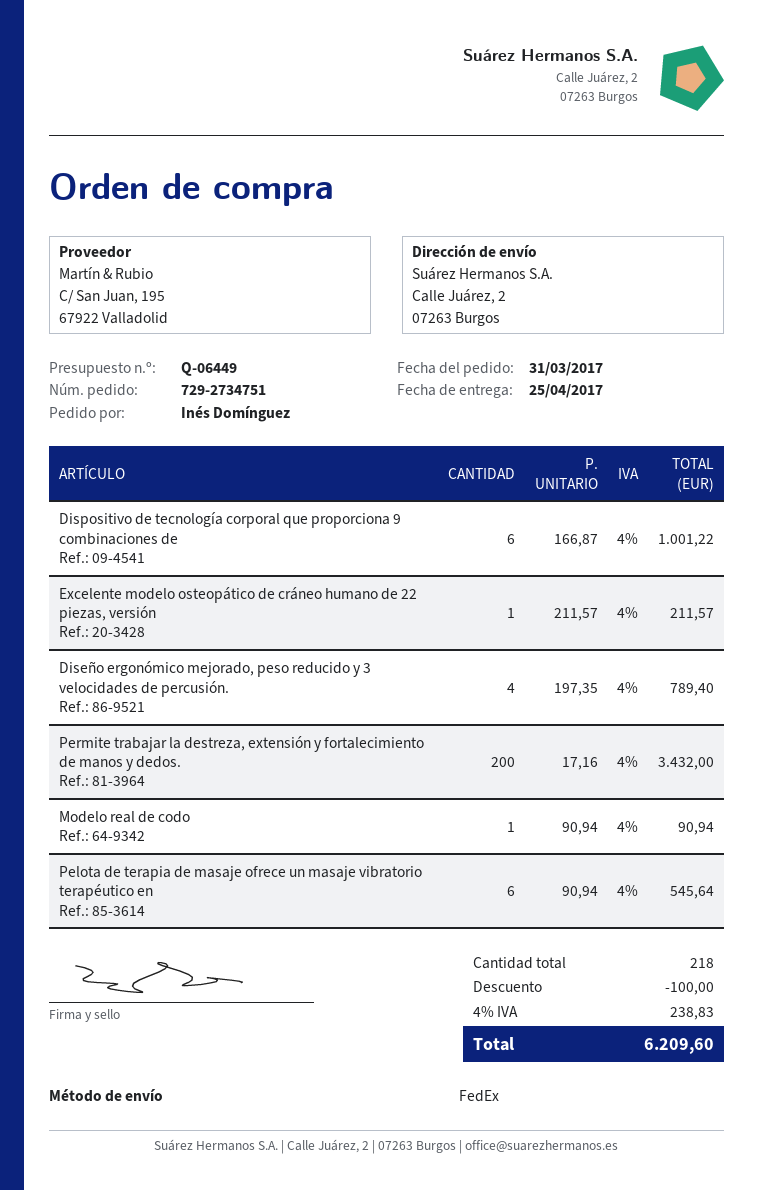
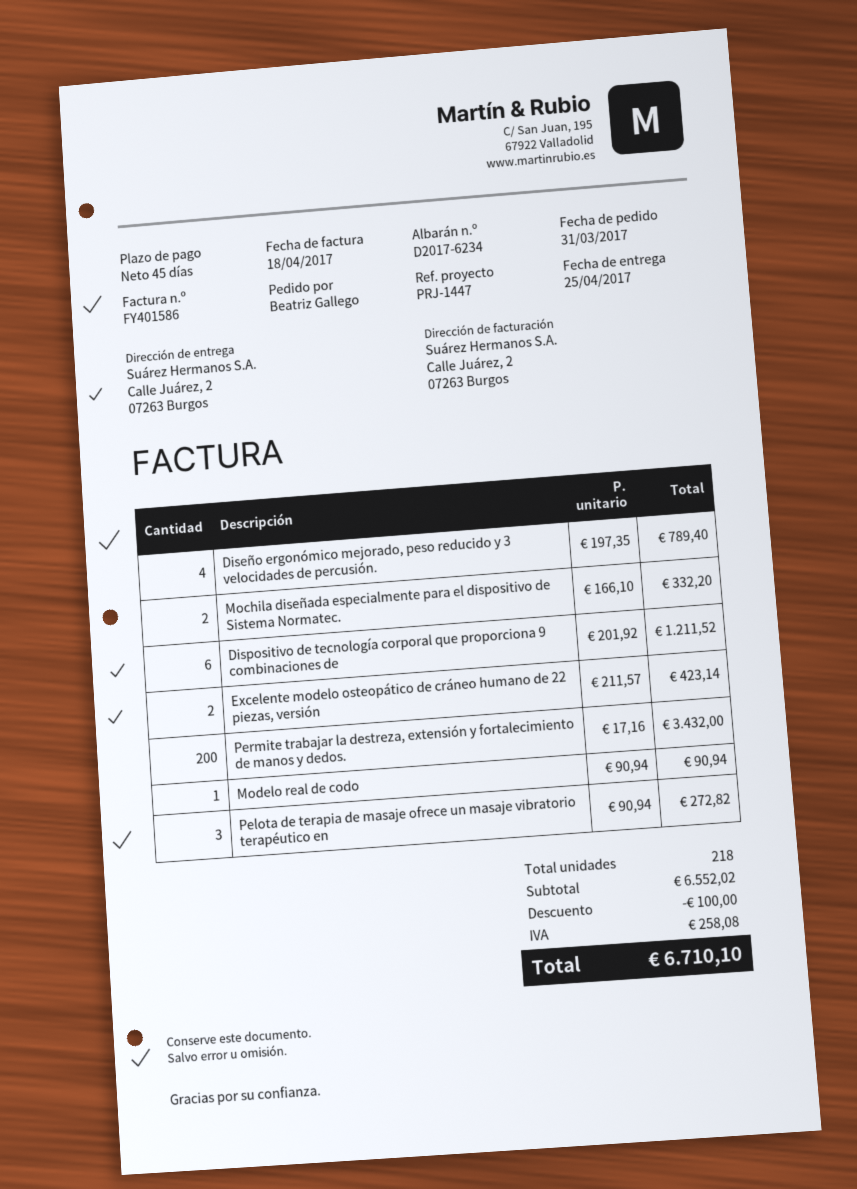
ordered by: Inés Domínguez -> Beatriz Gallego
Dispositivo de tecnología corporal que proporciona 9 combinaciones de: 6 x 166.87 = 1001.22 -> 6 x 201.92 = 1211.52
Excelente modelo osteopático de cráneo humano de 22 piezas, versión: 1 x 211.57 = 211.57 -> 2 x 211.57 = 423.14
Pelota de terapia de masaje ofrece un masaje vibratorio terapéutico en: 6 x 90.94 = 545.64 -> 3 x 90.94 = 272.82
Mochila diseñada especialmente para el dispositivo de Sistema Normatec.: none -> 2 x 166.10 = 332.20
tax: 238.83 -> 258.08
total: 6209.60 -> 6710.10

